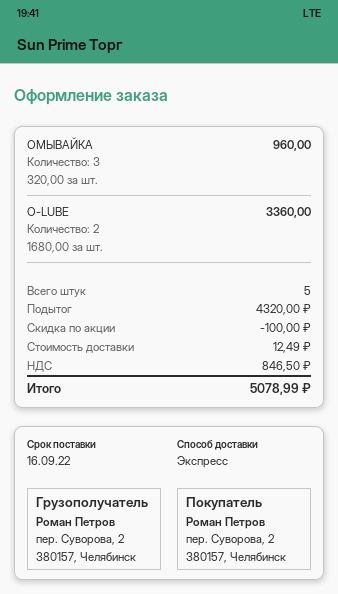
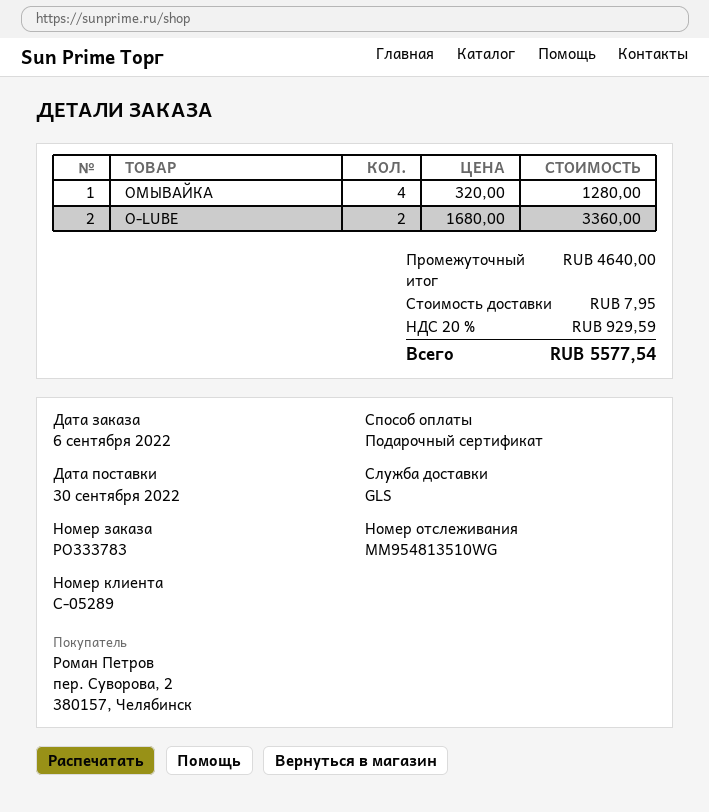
delivery date: 2022-09-16 -> 2022-09-30
shipping method: express -> GLS
ОМЫВАЙКА: 3 x 320.00 = 960.00 -> 4 x 320.00 = 1280.00
subtotal: 4320.00 -> 4640.00
discount: 100.00 -> none
shipping: 12.49 -> 7.95
tax: 846.50 -> 929.59
total: 5078.99 -> 5577.54

